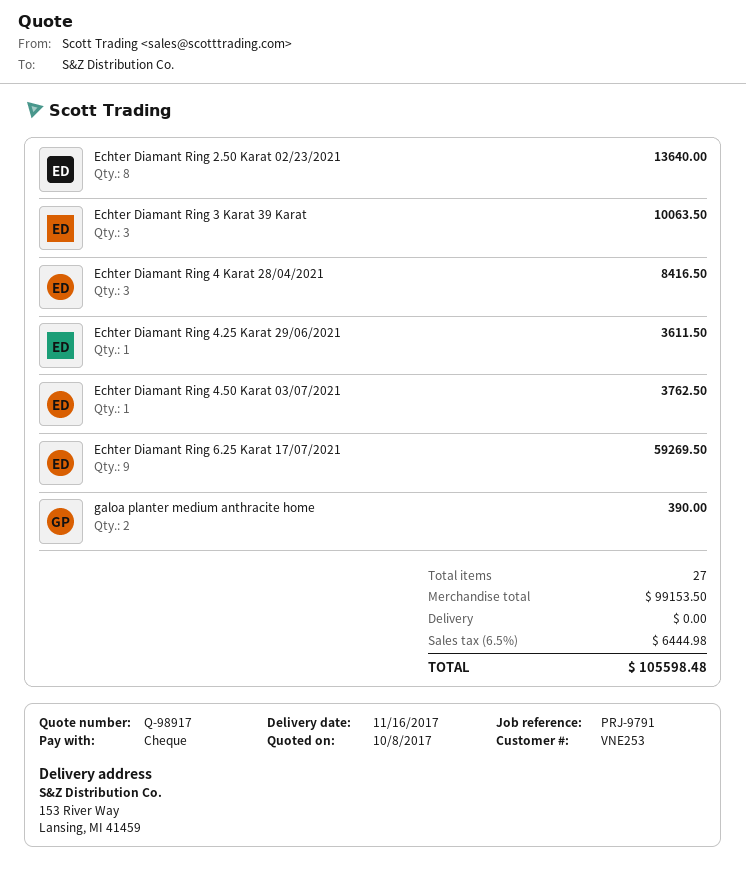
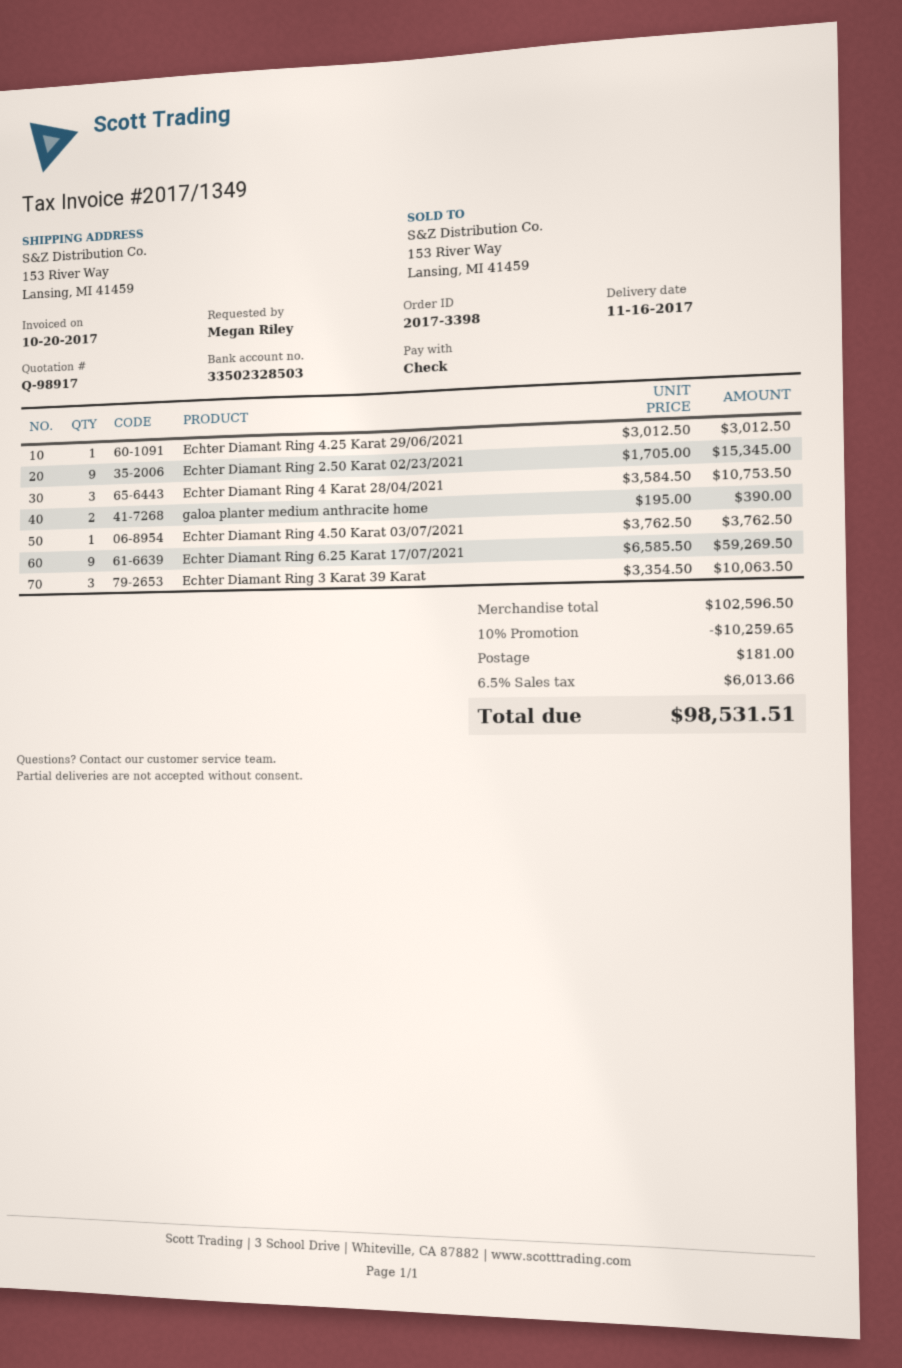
Echter Diamant Ring 2.50 Karat 02/23/2021: 8 for 13640.00 -> 9 for 15345.00
Echter Diamant Ring 4 Karat 28/04/2021: 3 for 8416.50 -> 3 for 10753.50
Echter Diamant Ring 4.25 Karat 29/06/2021: 1 for 3611.50 -> 1 for 3012.50
subtotal: 99153.50 -> 102596.50
discount: none -> 10% = 10259.65
shipping: 0.00 -> 181.00
tax: 6.5% = 6444.98 -> 6.5% = 6013.66
total: 105598.48 -> 98531.51

